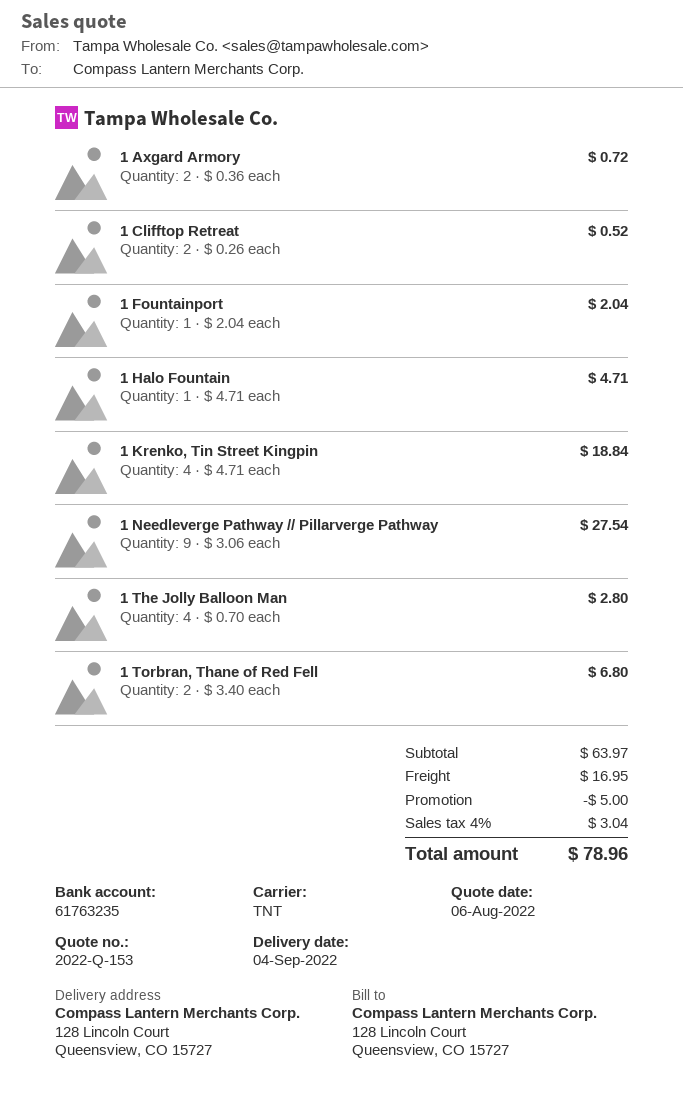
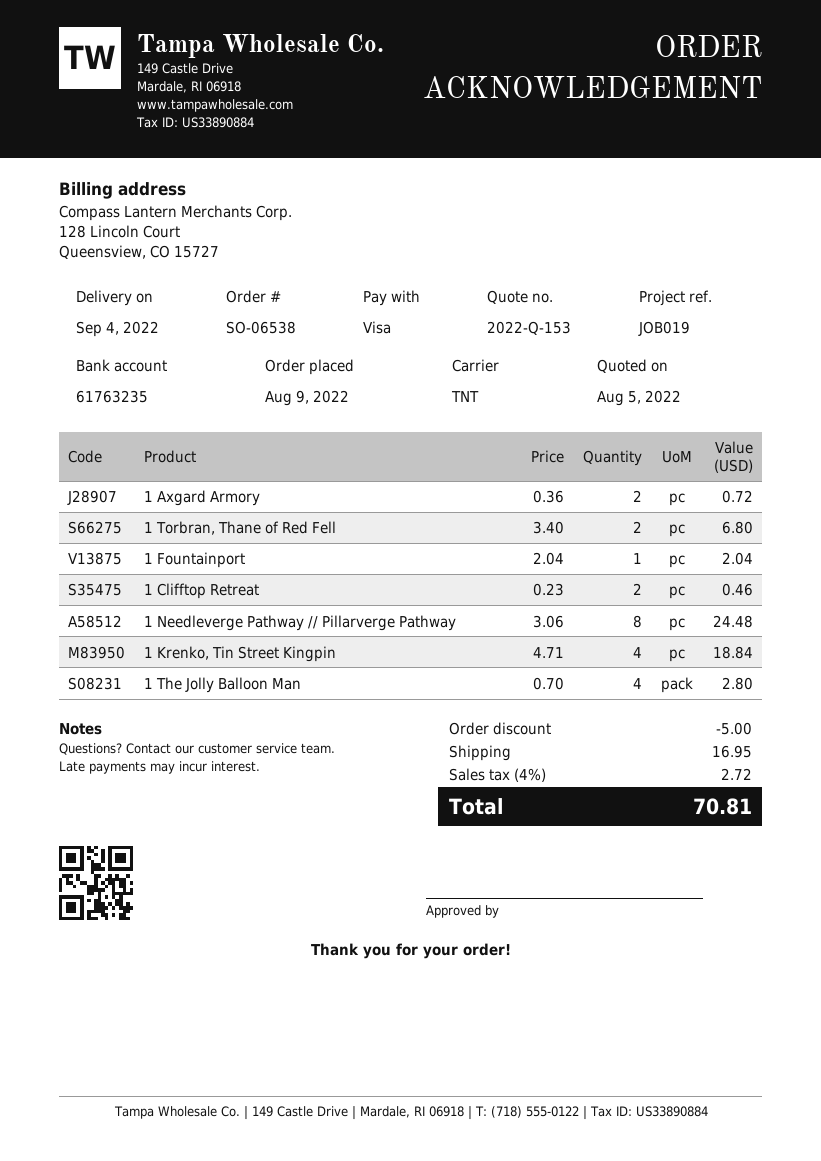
quote date: 2022-08-06 -> 2022-08-05
1 Clifftop Retreat: 2 x 0.26 = 0.52 -> 2 x 0.23 = 0.46
1 Halo Fountain: 1 x 4.71 = 4.71 -> none
1 Needleverge Pathway // Pillarverge Pathway: 9 x 3.06 = 27.54 -> 8 x 3.06 = 24.48
tax: 4% = 3.04 -> 4% = 2.72
total: 78.96 -> 70.81

